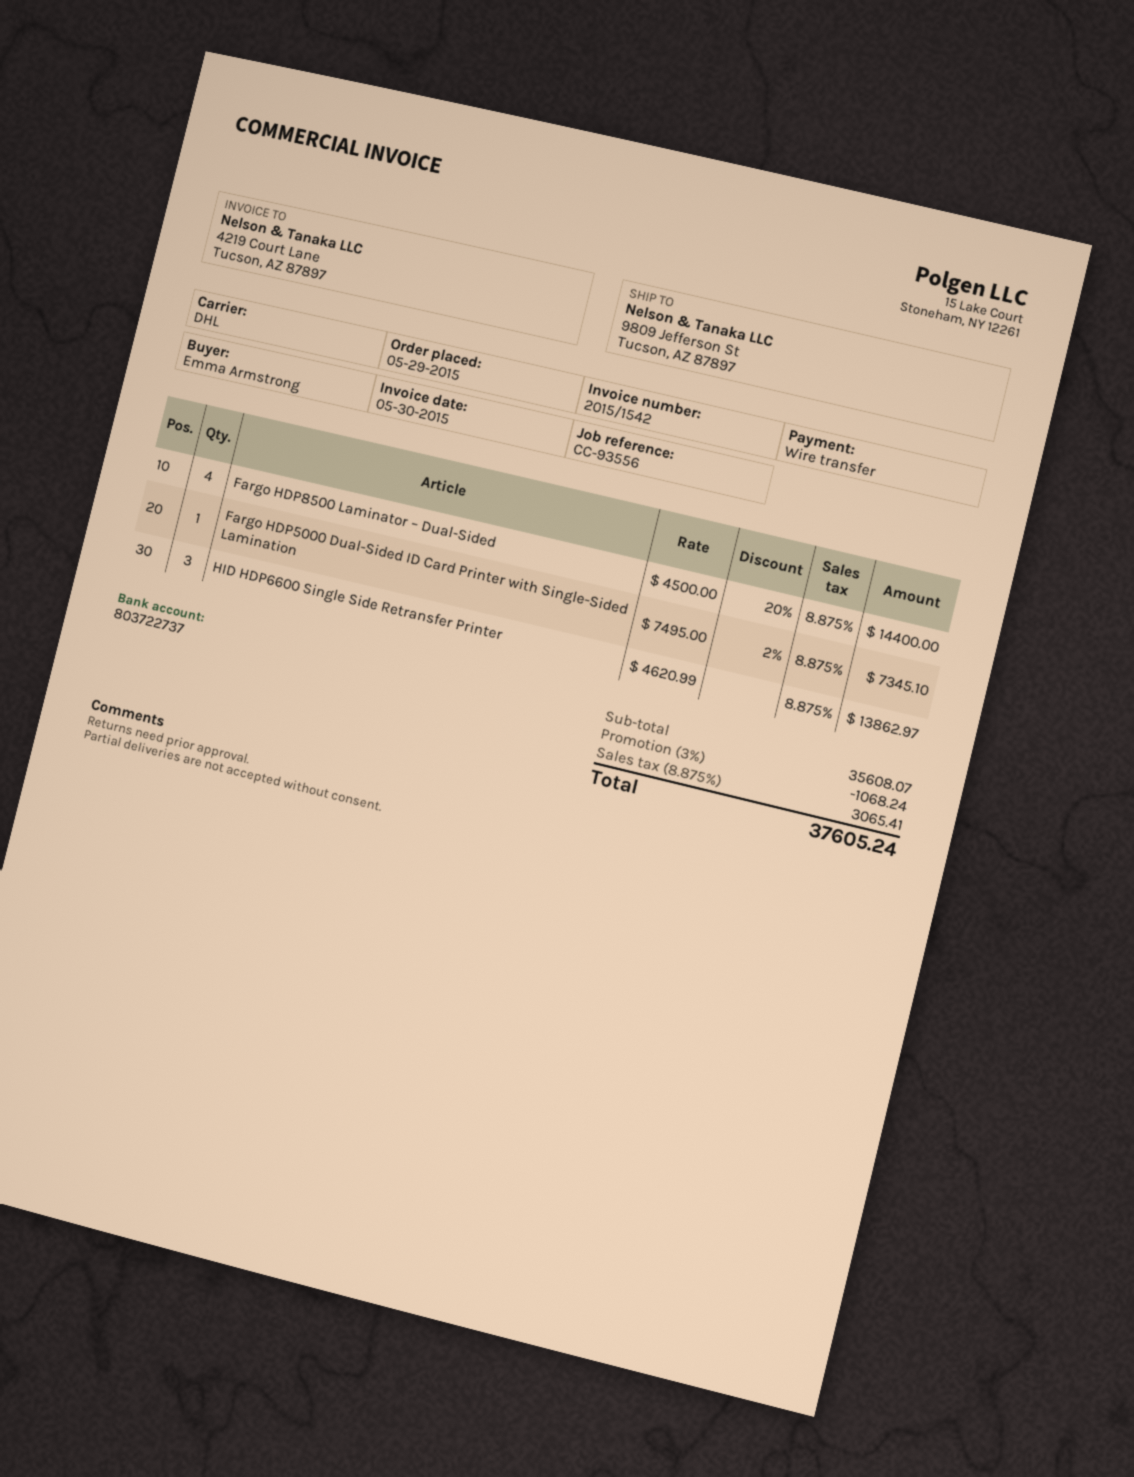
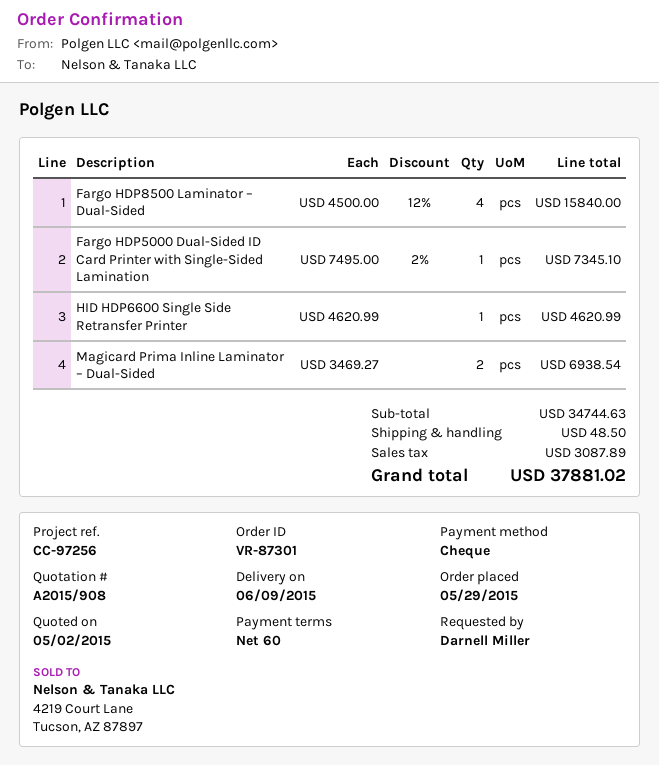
reference: CC-93556 -> CC-97256
ordered by: Emma Armstrong -> Darnell Miller
payment method: bank transfer -> cheque
Fargo HDP8500 Laminator – Dual-Sided: 4 x 4500.00 - 20% = 14400.00 -> 4 x 4500.00 - 12% = 15840.00
HID HDP6600 Single Side Retransfer Printer: 3 x 4620.99 = 13862.97 -> 1 x 4620.99 = 4620.99
Magicard Prima Inline Laminator – Dual-Sided: none -> 2 x 3469.27 = 6938.54
subtotal: 35608.07 -> 34744.63
discount: 3% = 1068.24 -> none
shipping: none -> 48.50
tax: 3065.41 -> 3087.89
total: 37605.24 -> 37881.02

